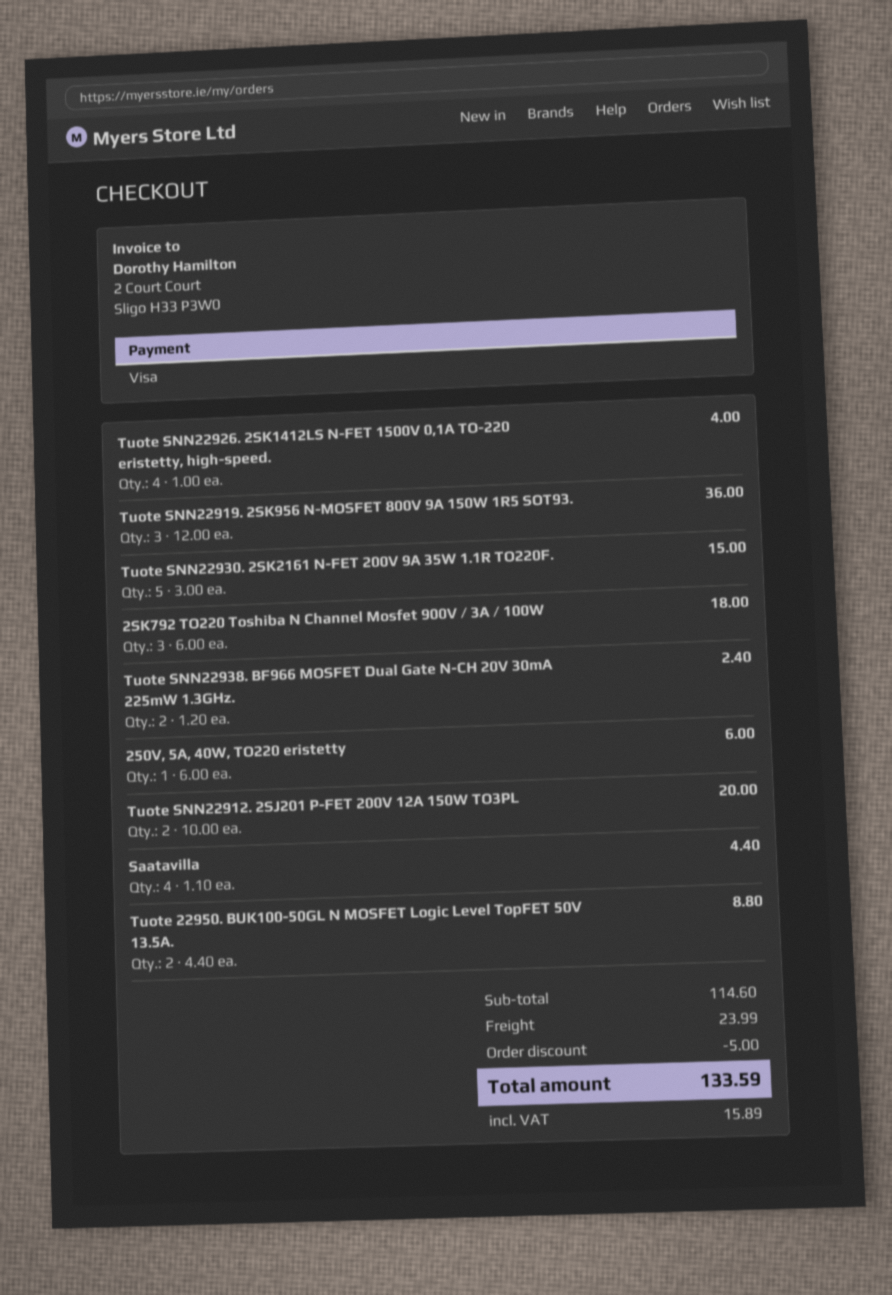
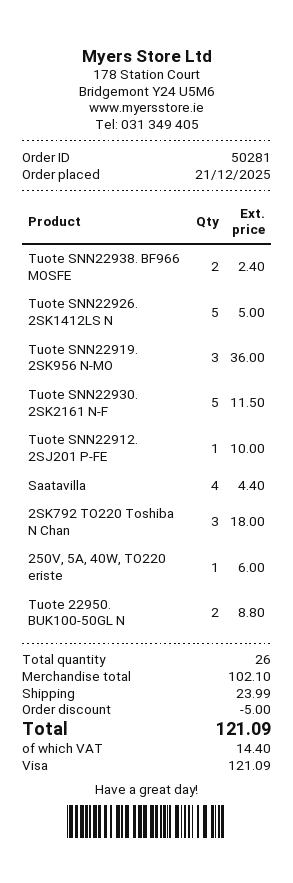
Tuote SNN22926. 2SK1412LS N-FET 1500V 0,1A TO-220 eristetty, high-speed.: 4 for 4.00 -> 5 for 5.00
Tuote SNN22930. 2SK2161 N-FET 200V 9A 35W 1.1R TO220F.: 5 for 15.00 -> 5 for 11.50
Tuote SNN22912. 2SJ201 P-FET 200V 12A 150W TO3PL: 2 for 20.00 -> 1 for 10.00
subtotal: 114.60 -> 102.10
tax: 15.89 -> 14.40
total: 133.59 -> 121.09

